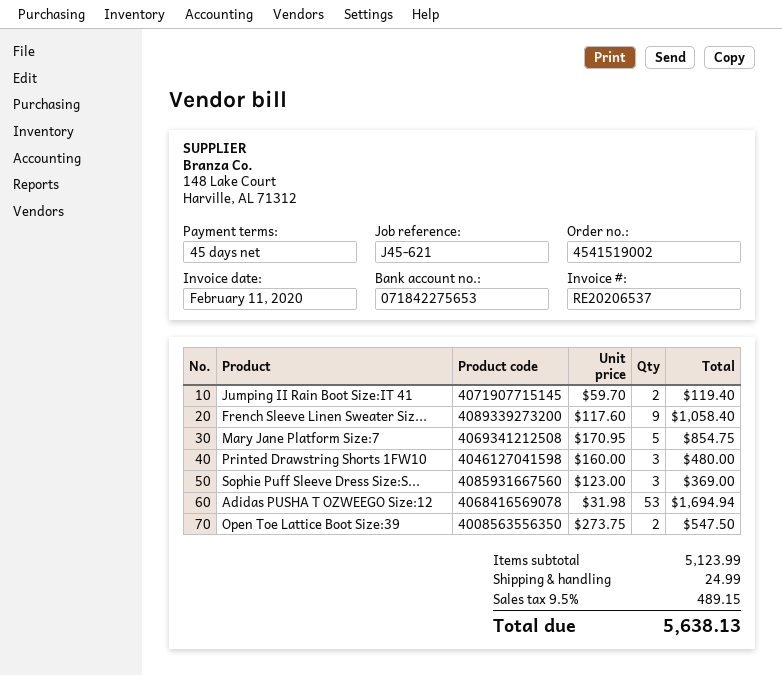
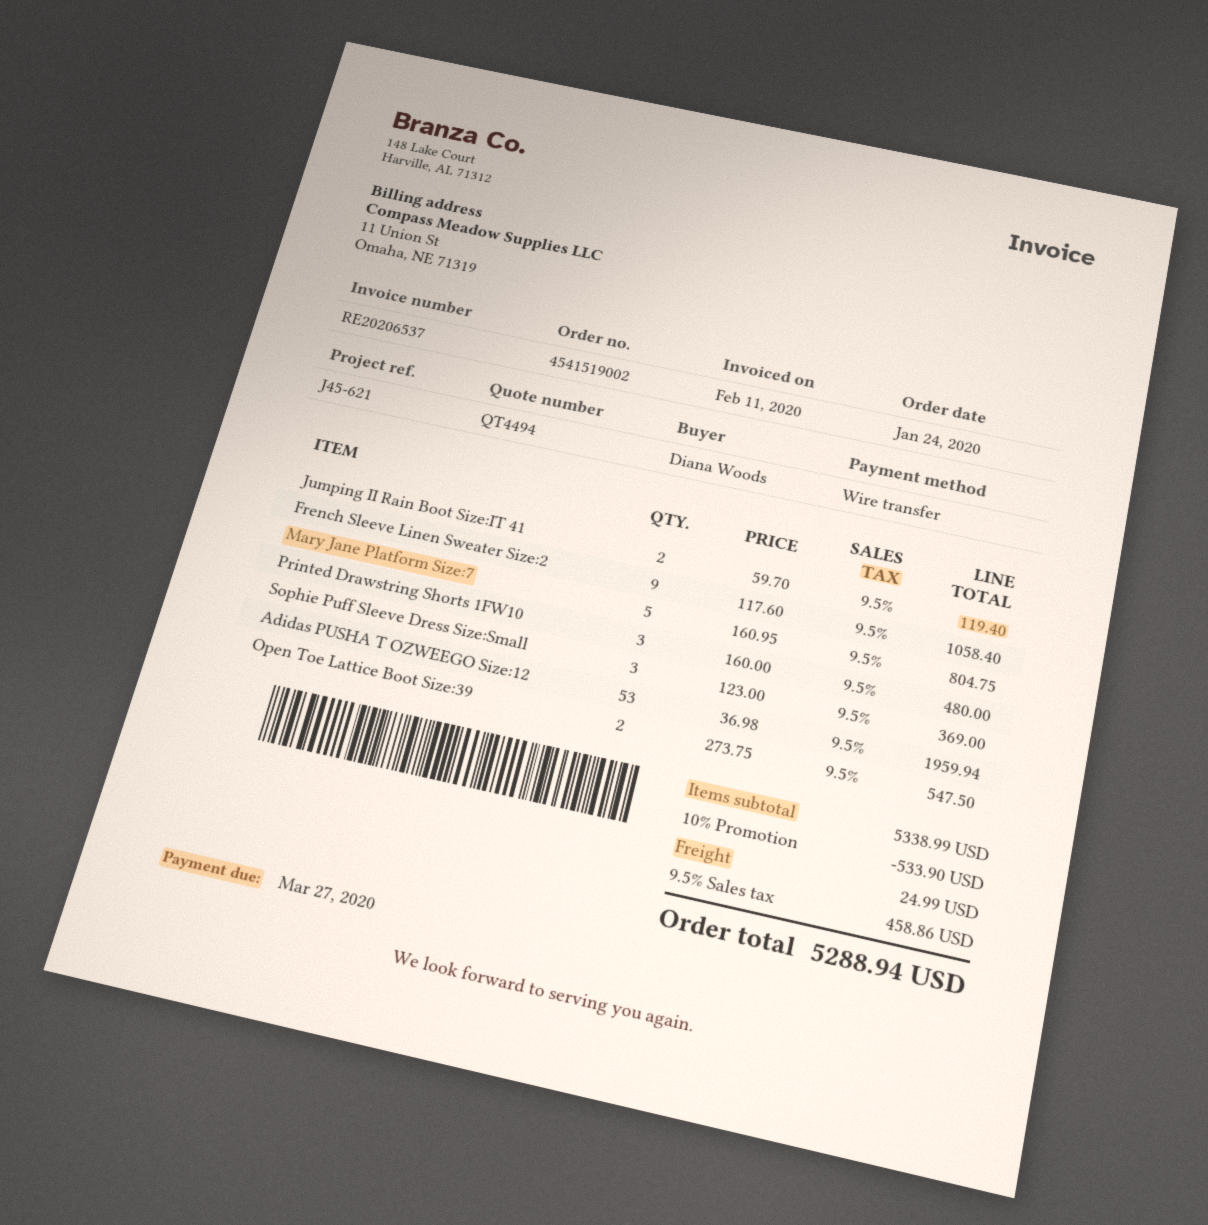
Mary Jane Platform Size:7: 5 x 170.95 = 854.75 -> 5 x 160.95 = 804.75
Adidas PUSHA T OZWEEGO Size:12: 53 x 31.98 = 1694.94 -> 53 x 36.98 = 1959.94
subtotal: 5123.99 -> 5338.99
discount: none -> 10% = 533.90
tax: 9.5% = 489.15 -> 9.5% = 458.86
total: 5638.13 -> 5288.94

